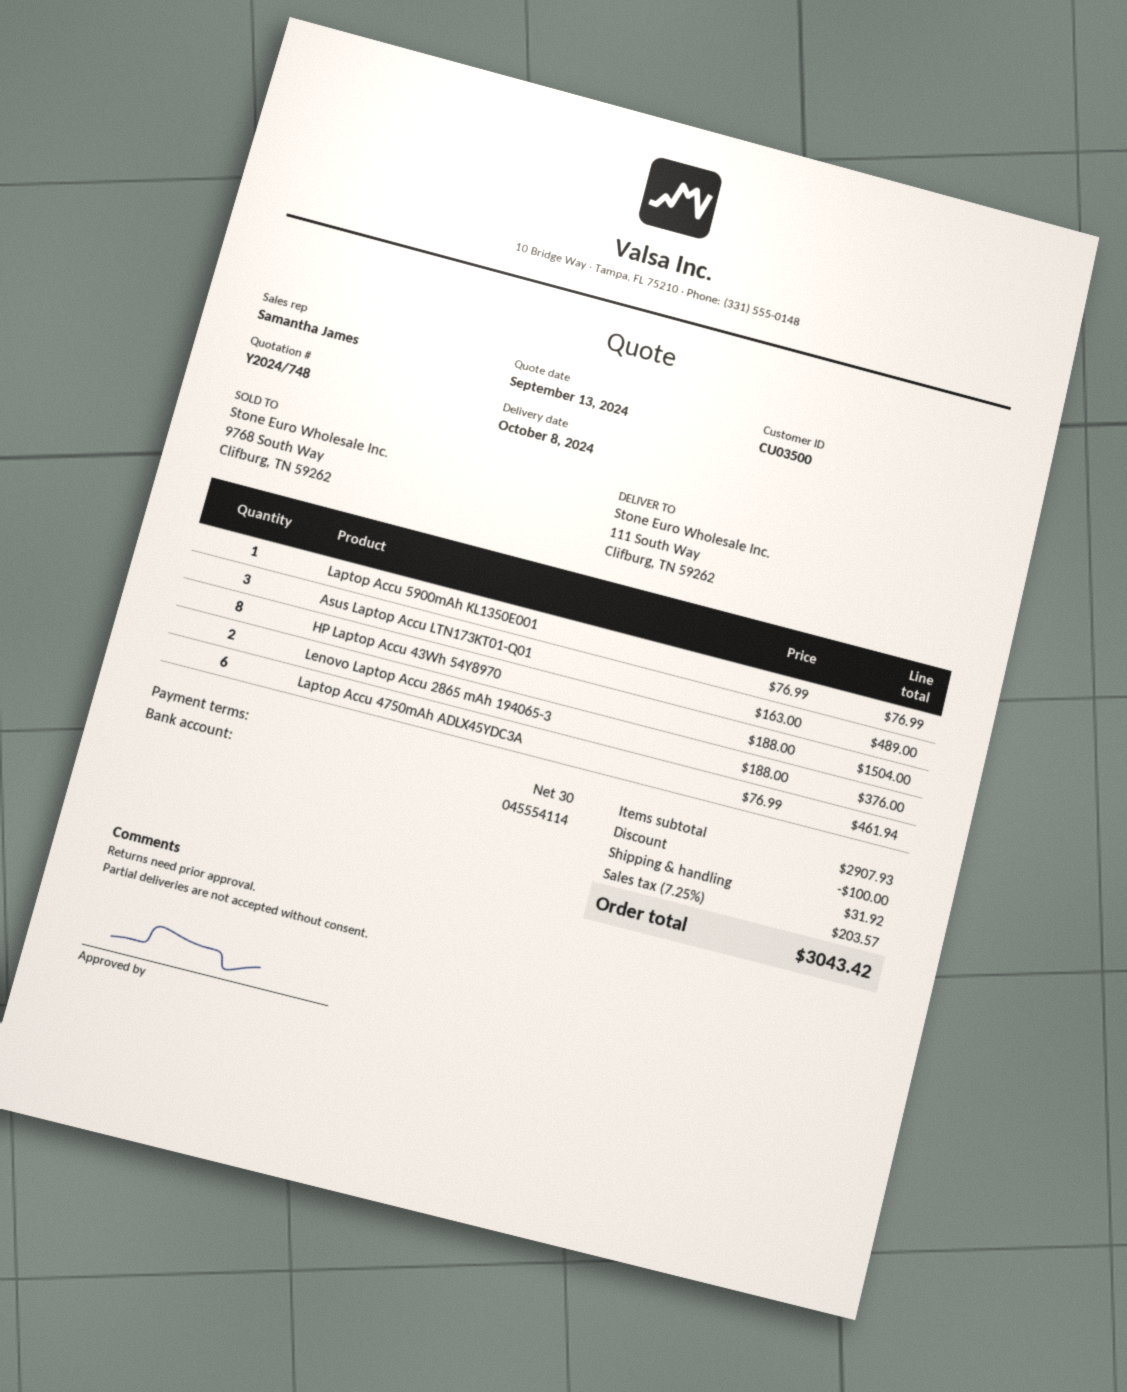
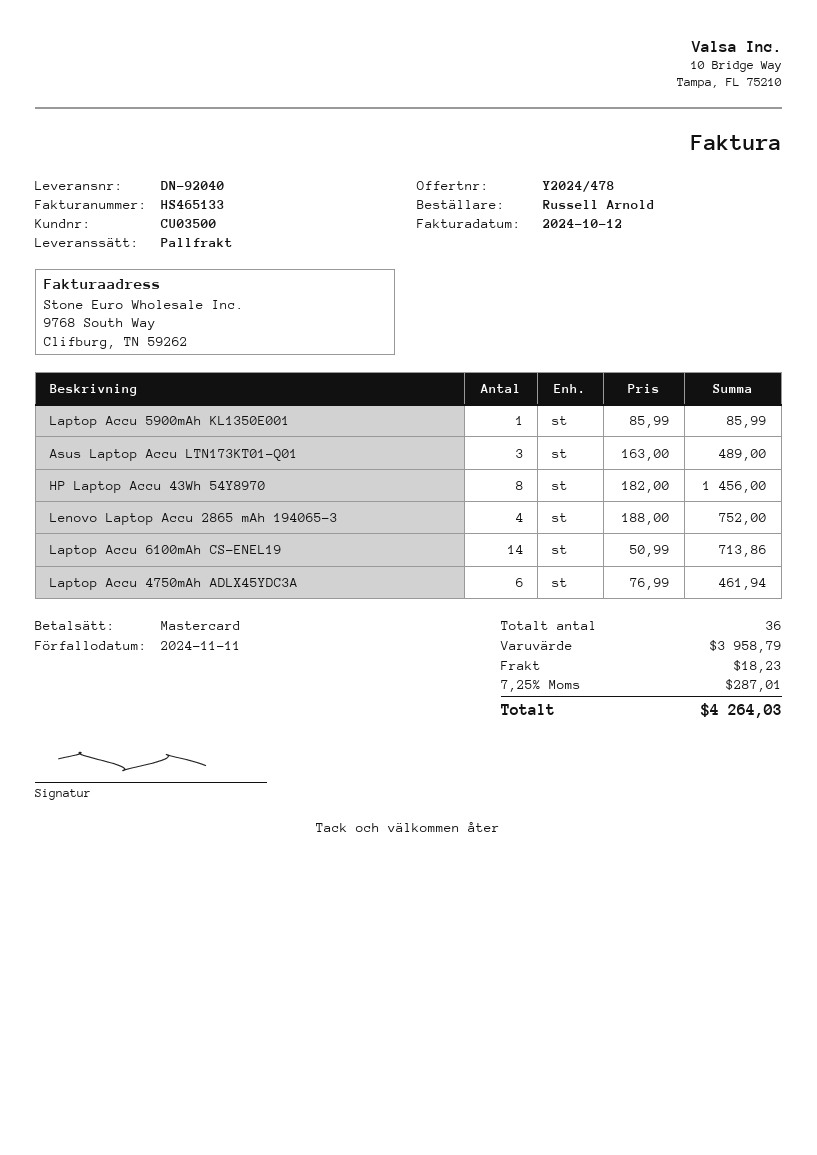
quote number: Y2024/748 -> Y2024/478
Laptop Accu 5900mAh KL1350E001: 1 x 76.99 = 76.99 -> 1 x 85.99 = 85.99
HP Laptop Accu 43Wh 54Y8970: 8 x 188.00 = 1504.00 -> 8 x 182.00 = 1456.00
Lenovo Laptop Accu 2865 mAh 194065-3: 2 x 188.00 = 376.00 -> 4 x 188.00 = 752.00
Laptop Accu 6100mAh CS-ENEL19: none -> 14 x 50.99 = 713.86
subtotal: 2907.93 -> 3958.79
discount: 100.00 -> none
shipping: 31.92 -> 18.23
tax: 7.25% = 203.57 -> 7.25% = 287.01
total: 3043.42 -> 4264.03

